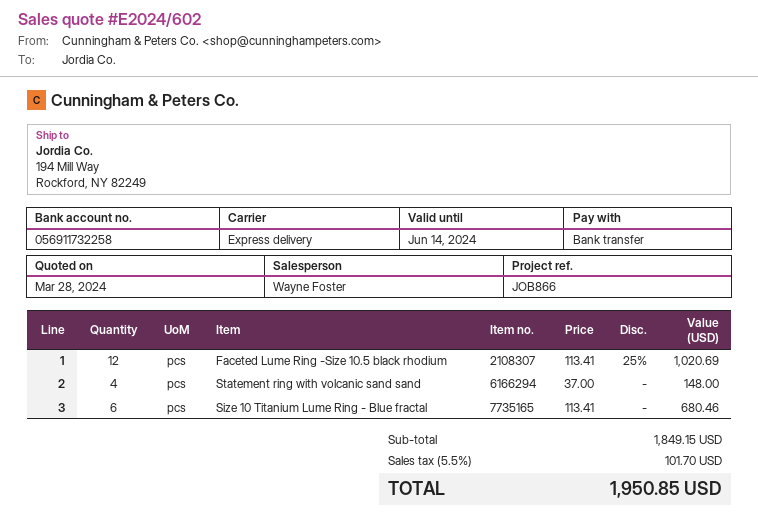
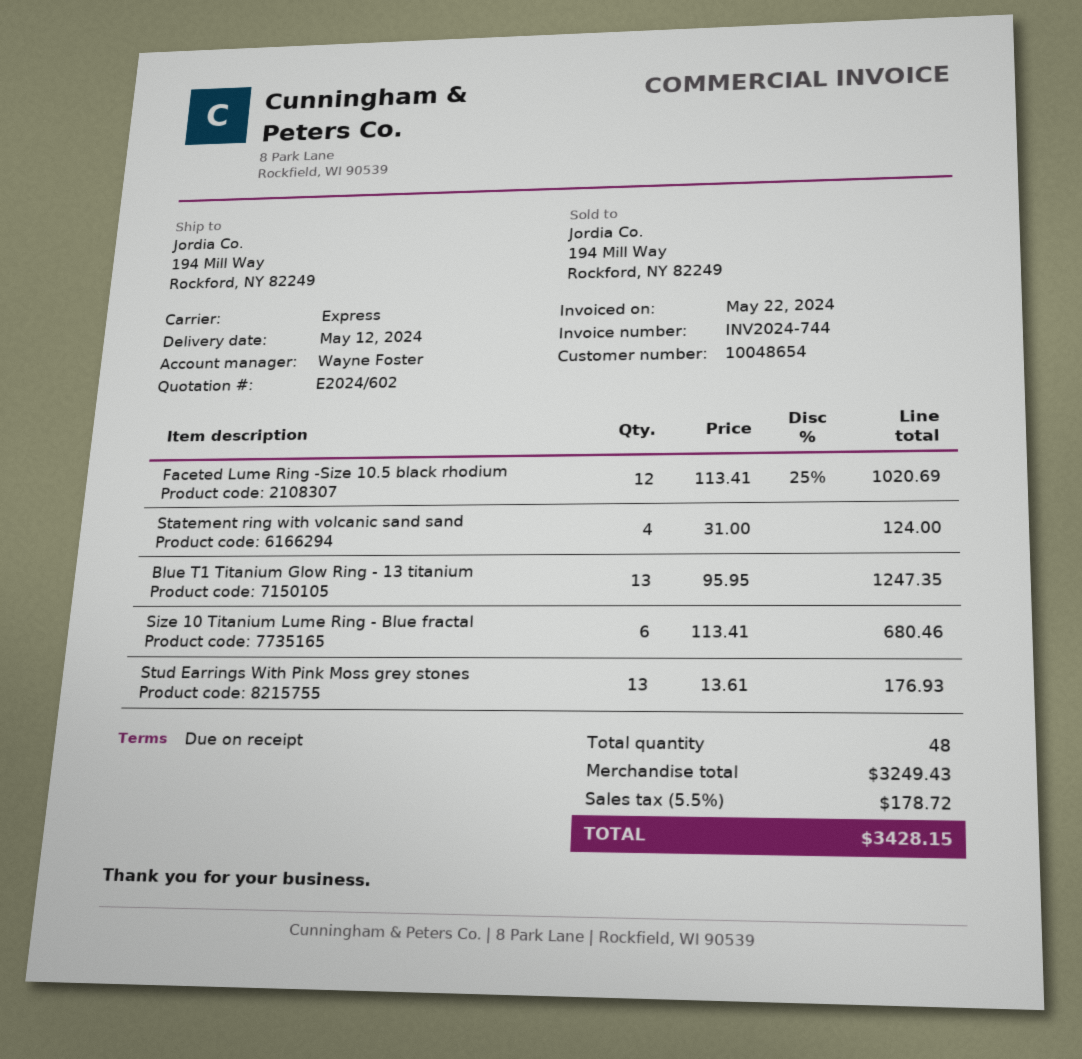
Statement ring with volcanic sand sand: 4 x 37.00 = 148.00 -> 4 x 31.00 = 124.00
Blue T1 Titanium Glow Ring - 13 titanium: none -> 13 x 95.95 = 1247.35
Stud Earrings With Pink Moss grey stones: none -> 13 x 13.61 = 176.93
subtotal: 1849.15 -> 3249.43
tax: 5.5% = 101.70 -> 5.5% = 178.72
total: 1950.85 -> 3428.15

